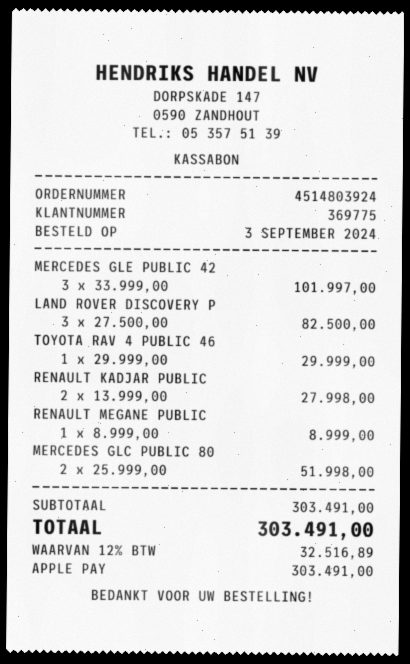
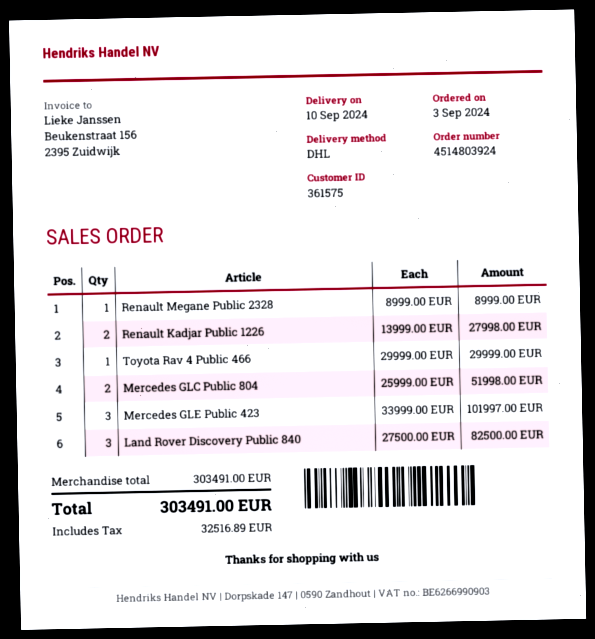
customer number: 369775 -> 361575

